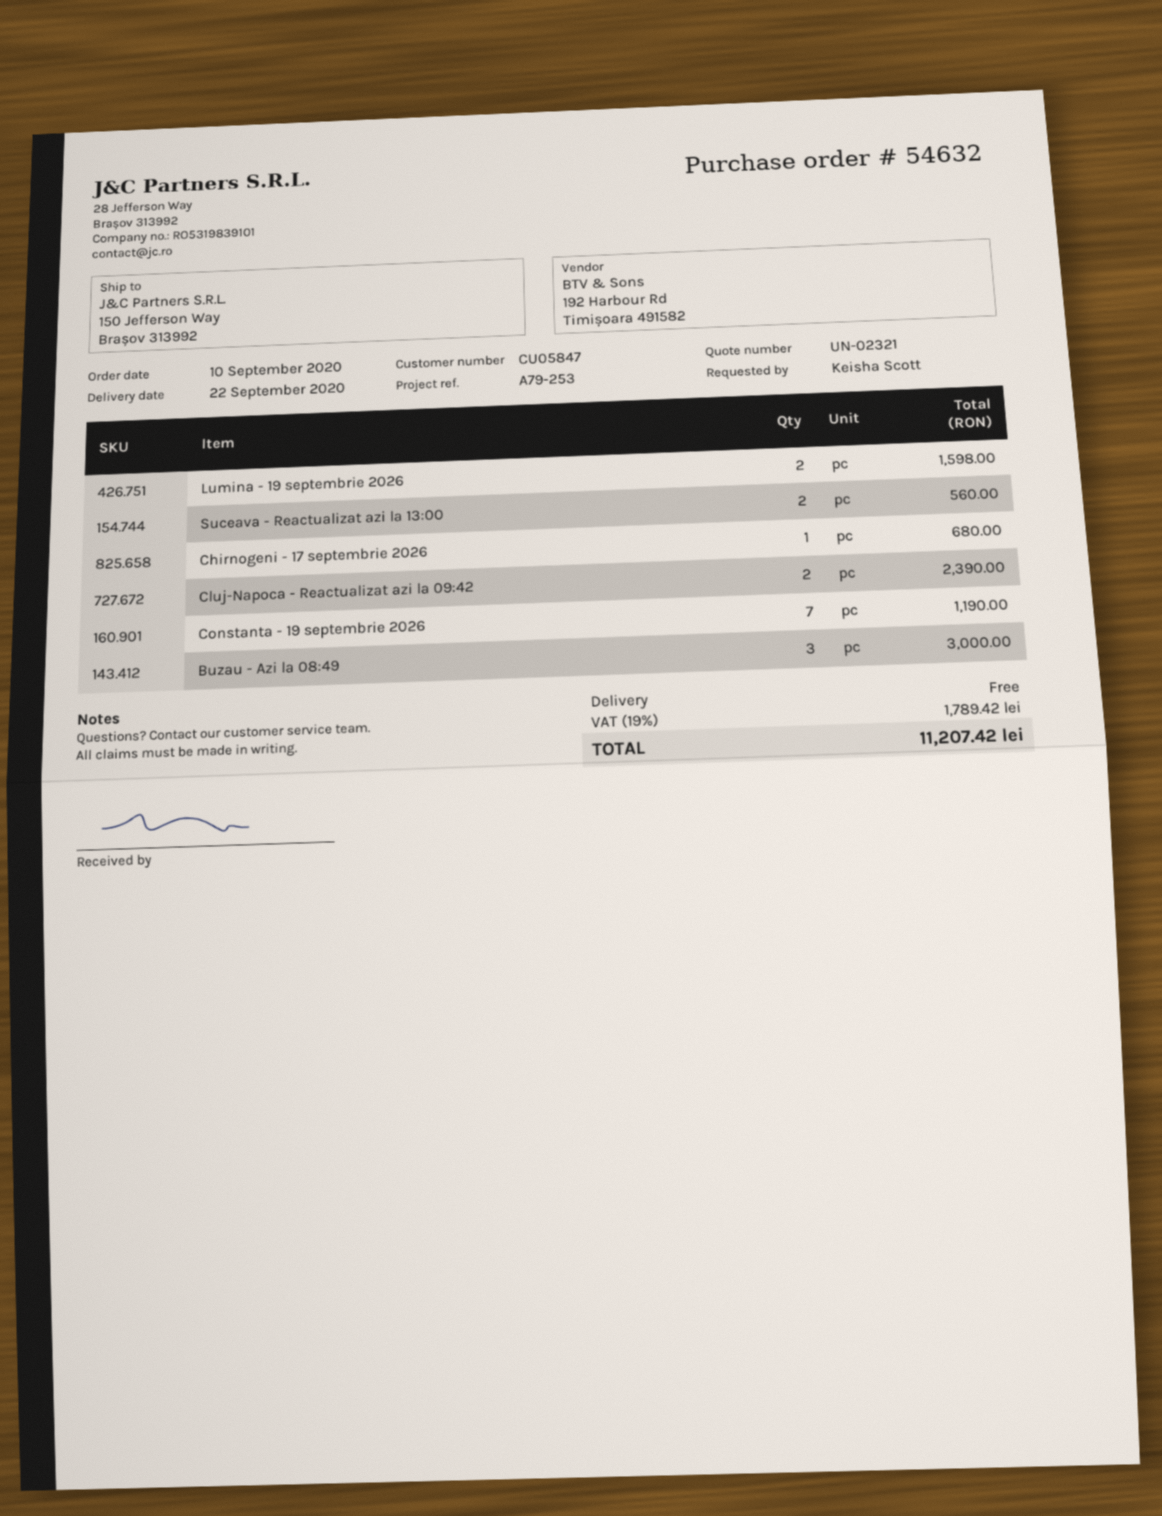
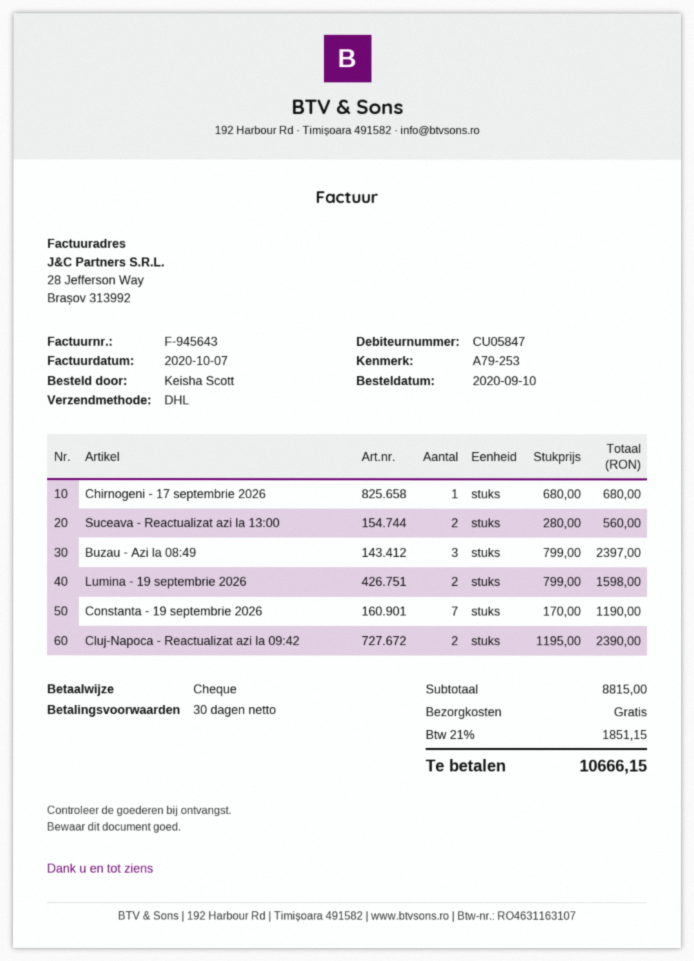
Buzau - Azi la 08:49: 3 for 3000.00 -> 3 for 2397.00
tax: 19% = 1789.42 -> 21% = 1851.15
total: 11207.42 -> 10666.15

